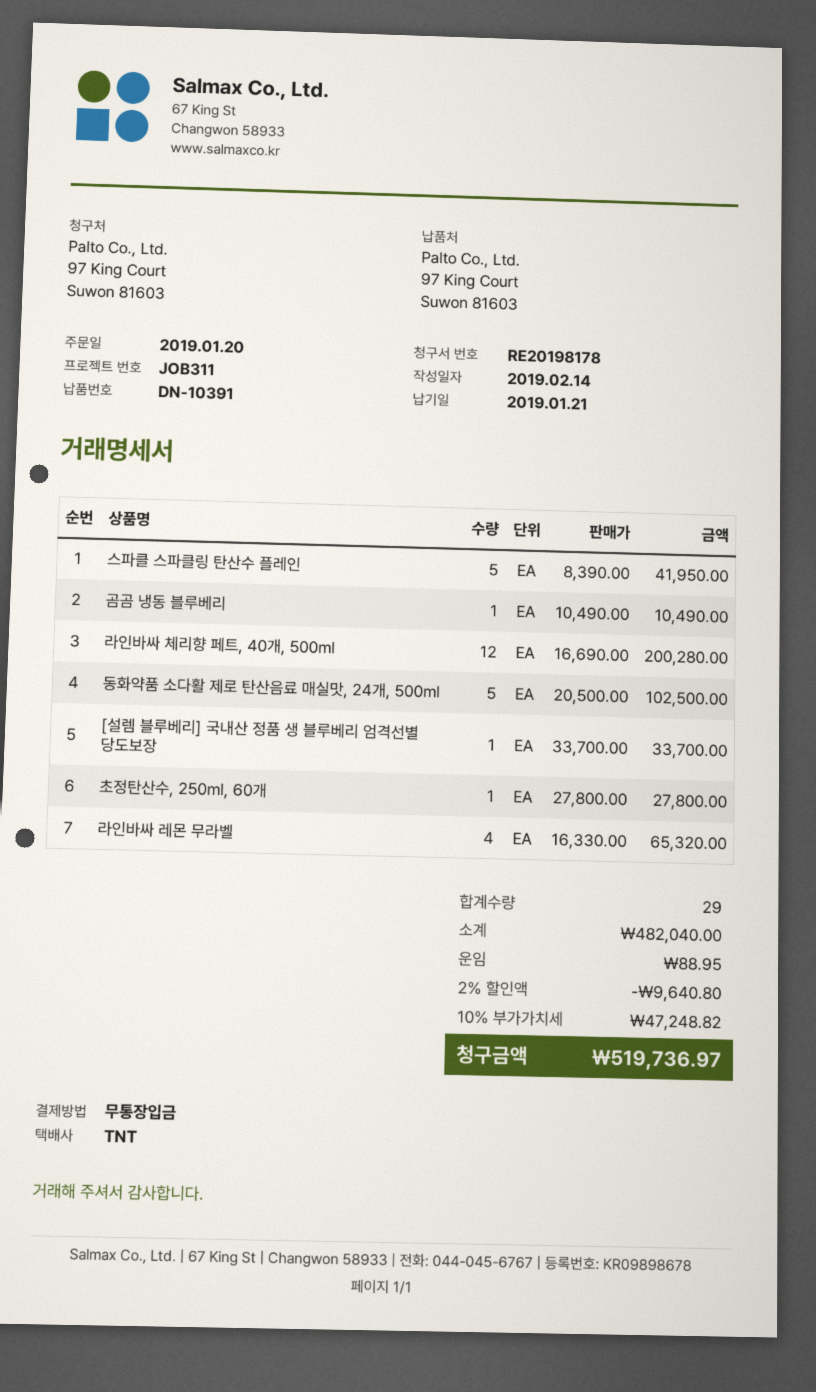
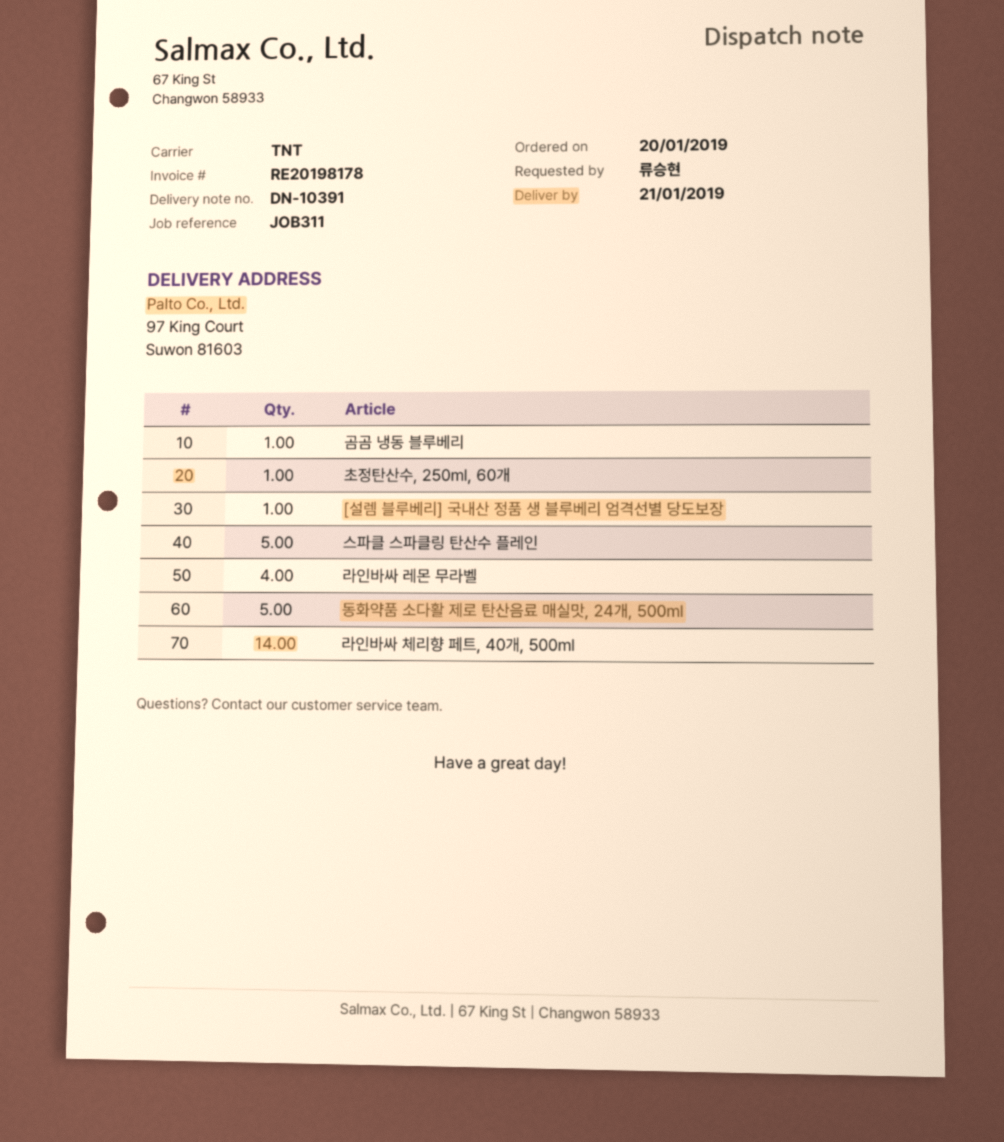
라인바싸 체리향 페트, 40개, 500ml: 12 -> 14

